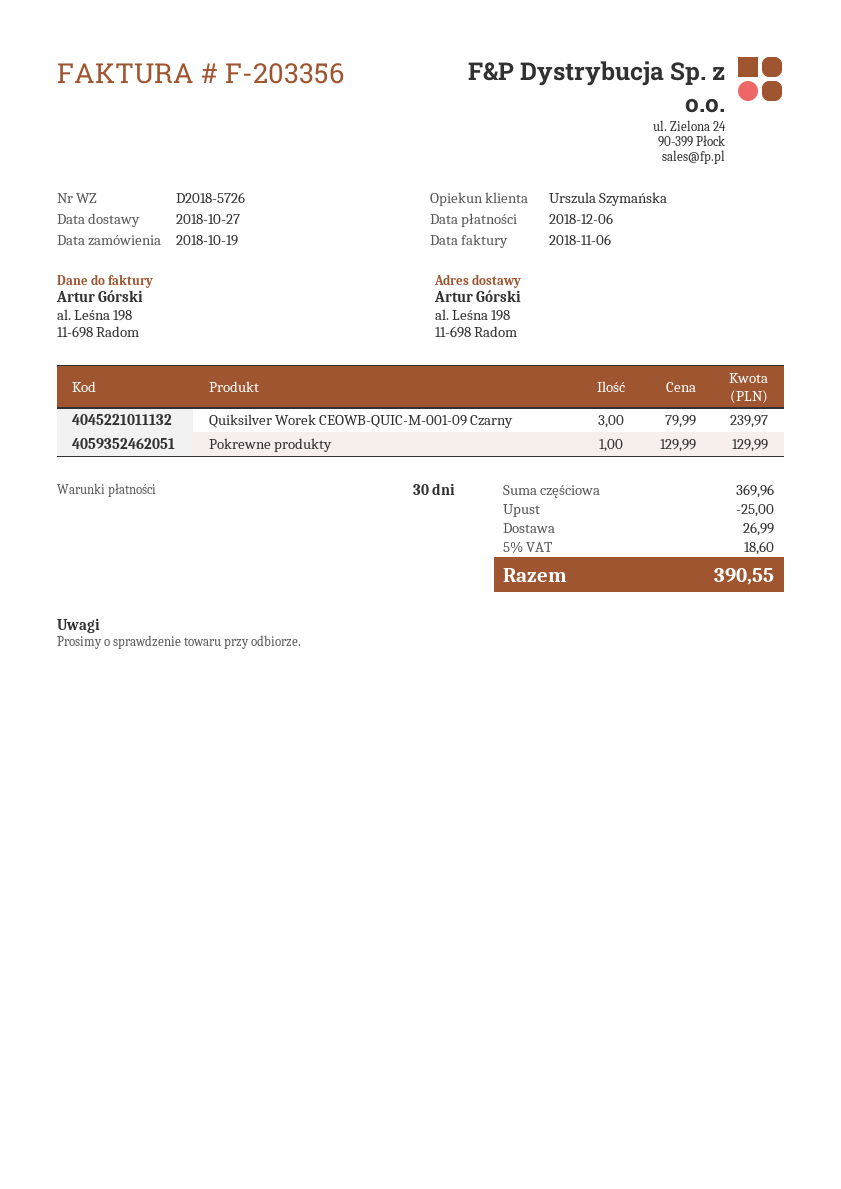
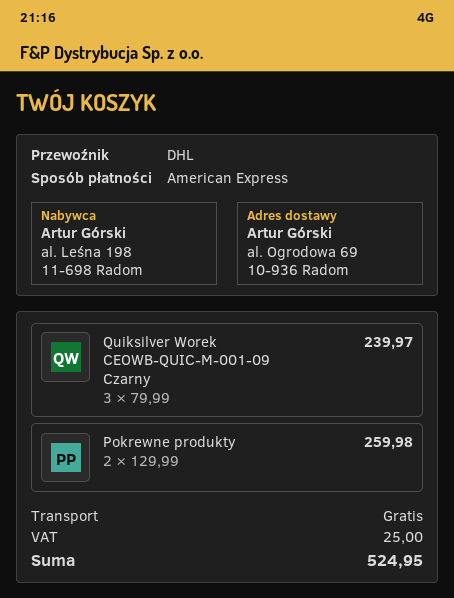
ship to: al. Leśna 198, 11-698 Radom -> al. Ogrodowa 69, 10-936 Radom
Pokrewne produkty: 1 x 129.99 = 129.99 -> 2 x 129.99 = 259.98
discount: 25.00 -> none
shipping: 26.99 -> 0.00
tax: 18.60 -> 25.00
total: 390.55 -> 524.95

